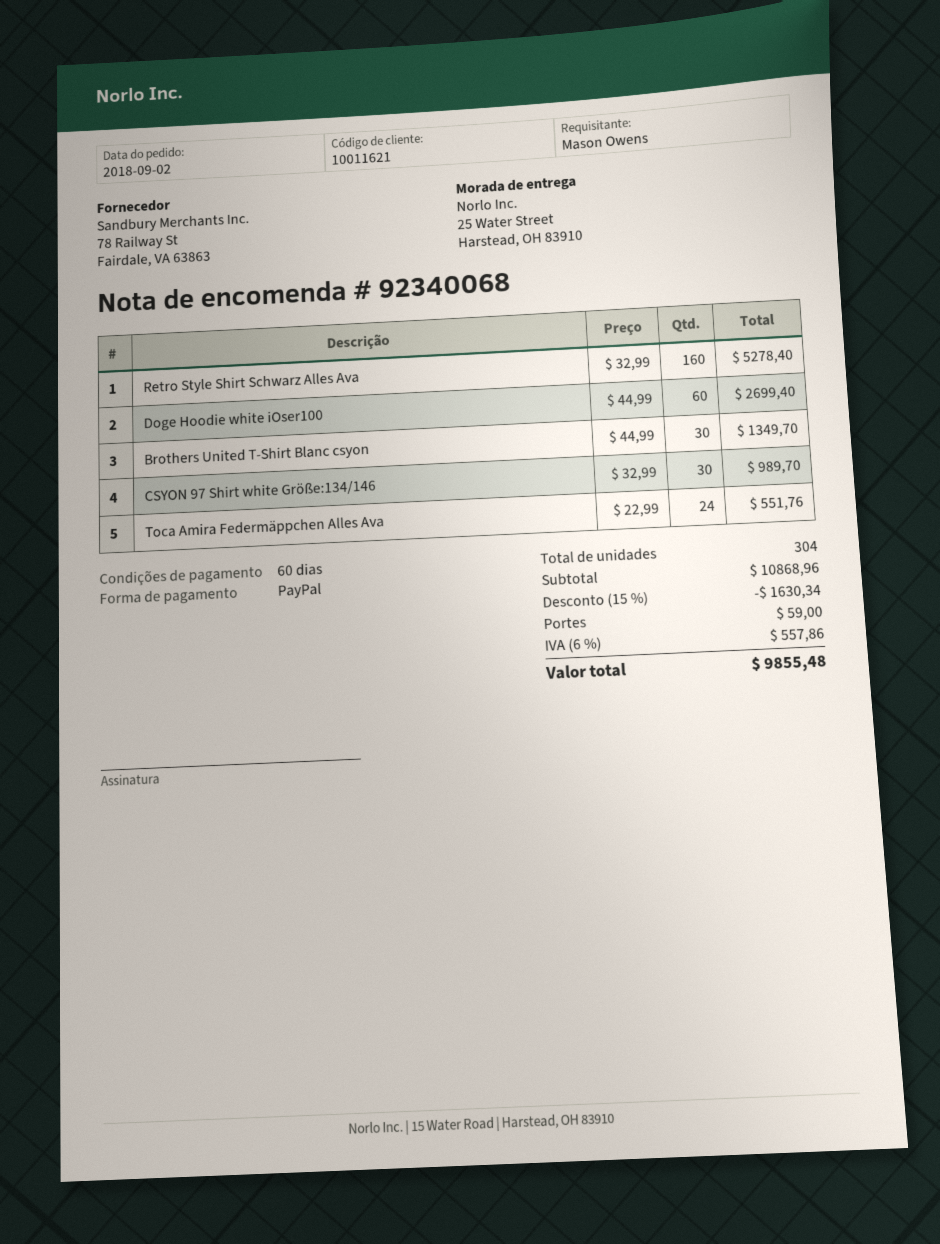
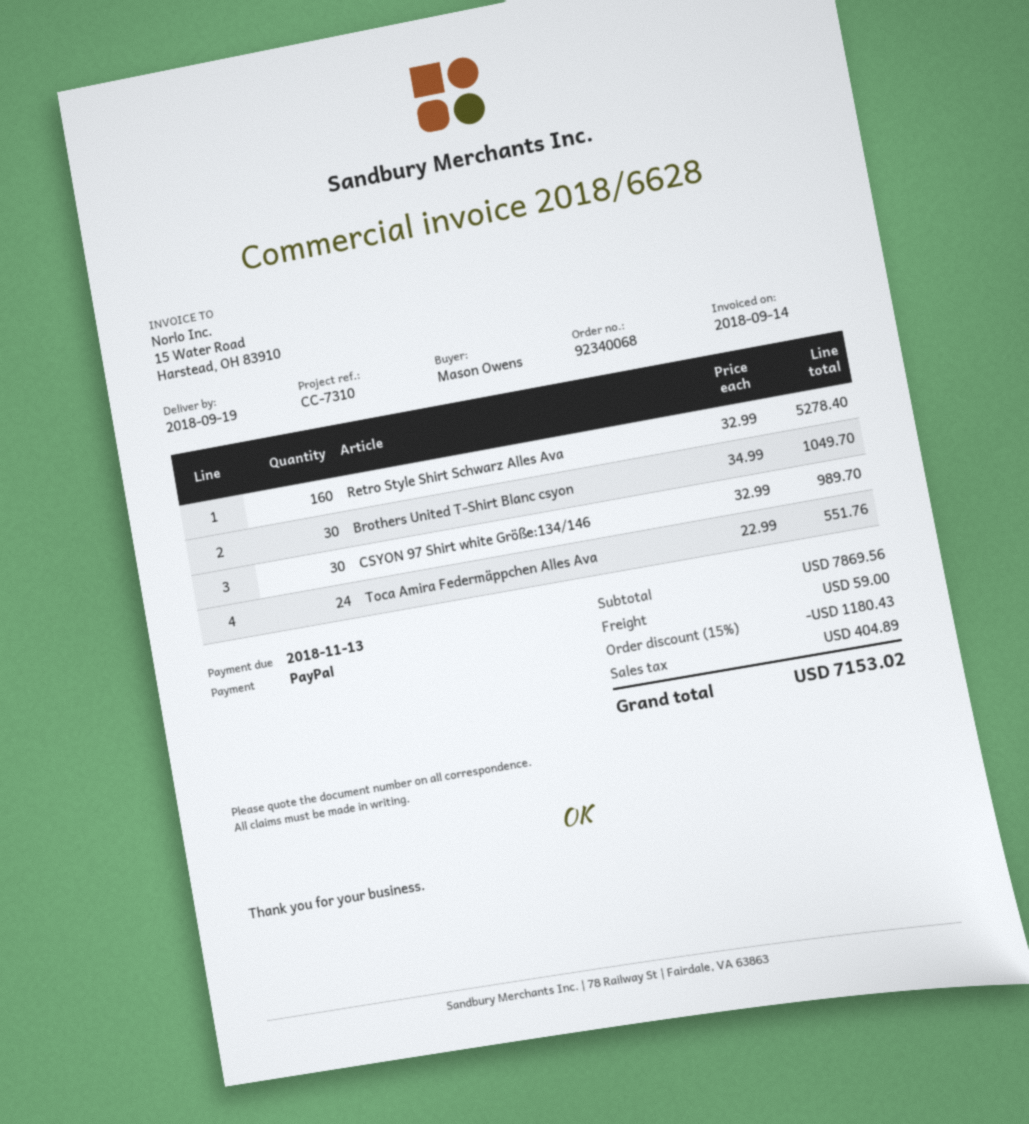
Doge Hoodie white iOser100: 60 x 44.99 = 2699.40 -> none
Brothers United T-Shirt Blanc csyon: 30 x 44.99 = 1349.70 -> 30 x 34.99 = 1049.70
subtotal: 10868.96 -> 7869.56
discount: 15% = 1630.34 -> 15% = 1180.43
tax: 557.86 -> 404.89
total: 9855.48 -> 7153.02

